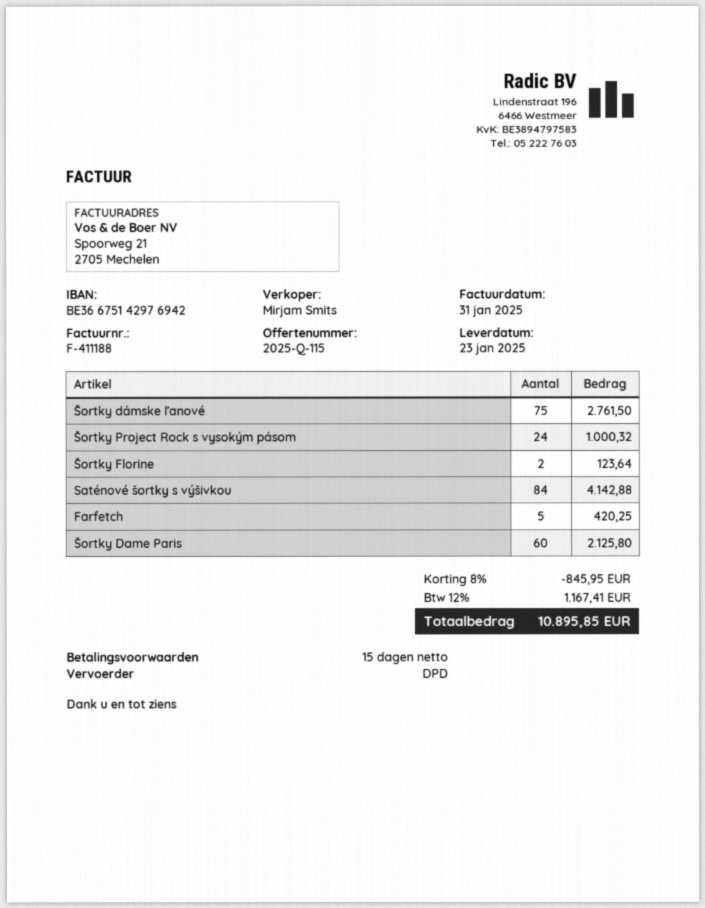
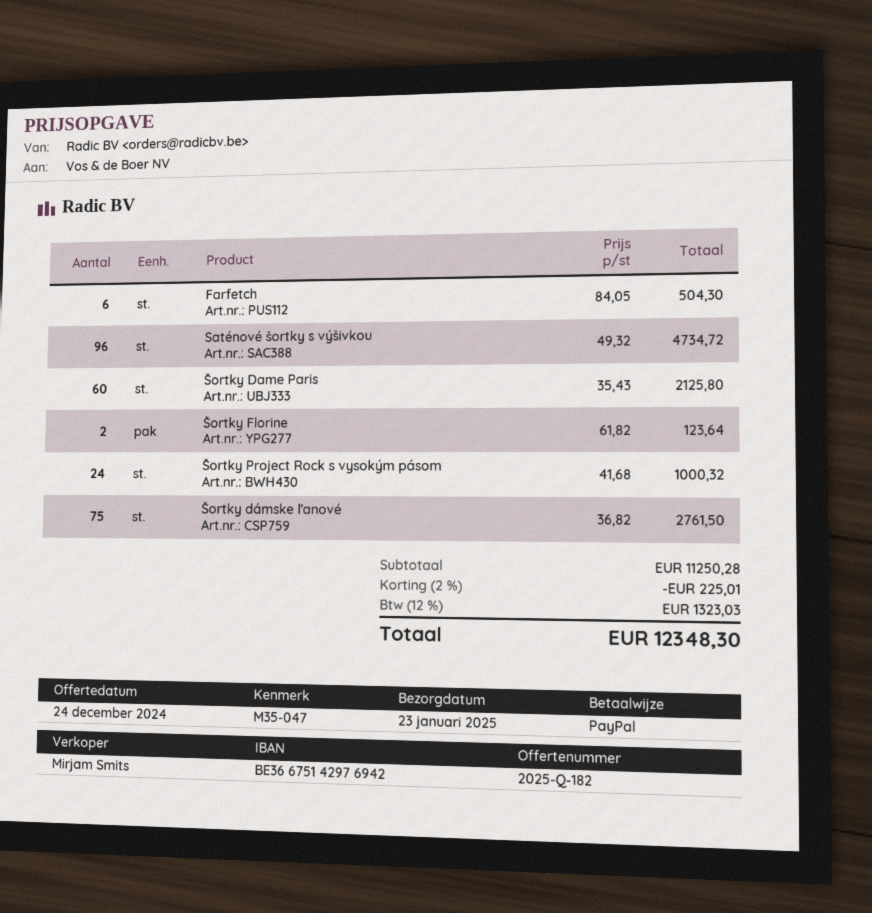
quote number: 2025-Q-115 -> 2025-Q-182
Saténové šortky s výšivkou: 84 for 4142.88 -> 96 for 4734.72
Farfetch: 5 for 420.25 -> 6 for 504.30
discount: 8% = 845.95 -> 2% = 225.01
tax: 12% = 1167.41 -> 12% = 1323.03
total: 10895.85 -> 12348.30

